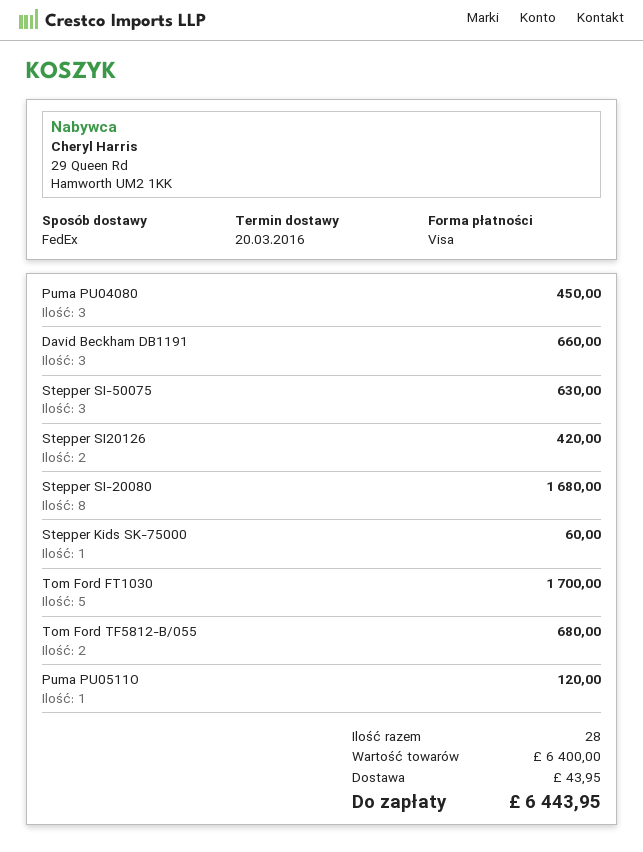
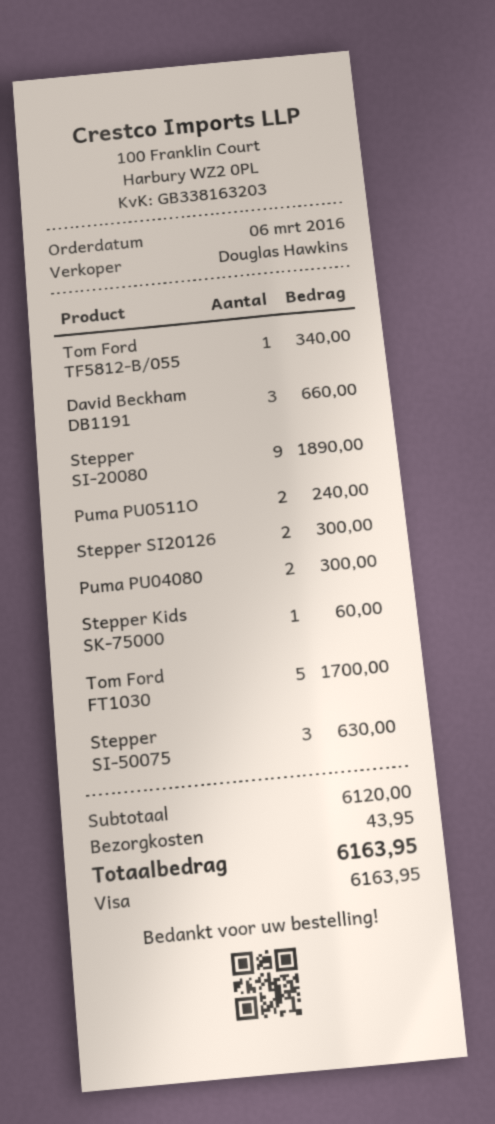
Puma PU04080: 3 for 450.00 -> 2 for 300.00
Stepper SI20126: 2 for 420.00 -> 2 for 300.00
Stepper SI-20080: 8 for 1680.00 -> 9 for 1890.00
Tom Ford TF5812-B/055: 2 for 680.00 -> 1 for 340.00
Puma PU0511O: 1 for 120.00 -> 2 for 240.00
subtotal: 6400.00 -> 6120.00
total: 6443.95 -> 6163.95

